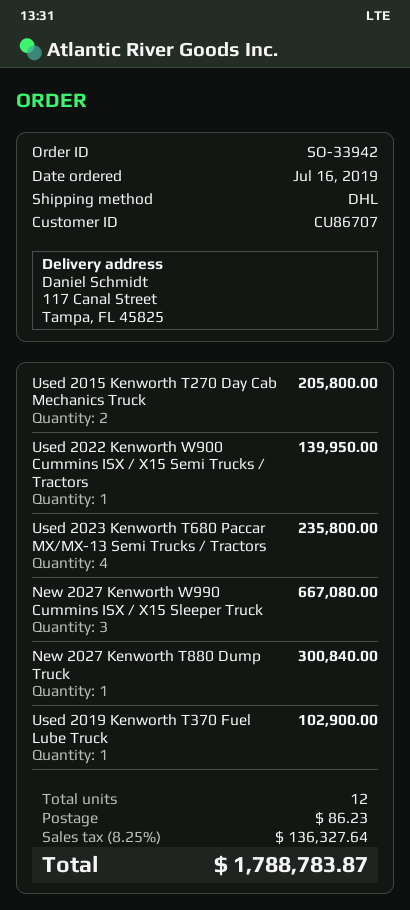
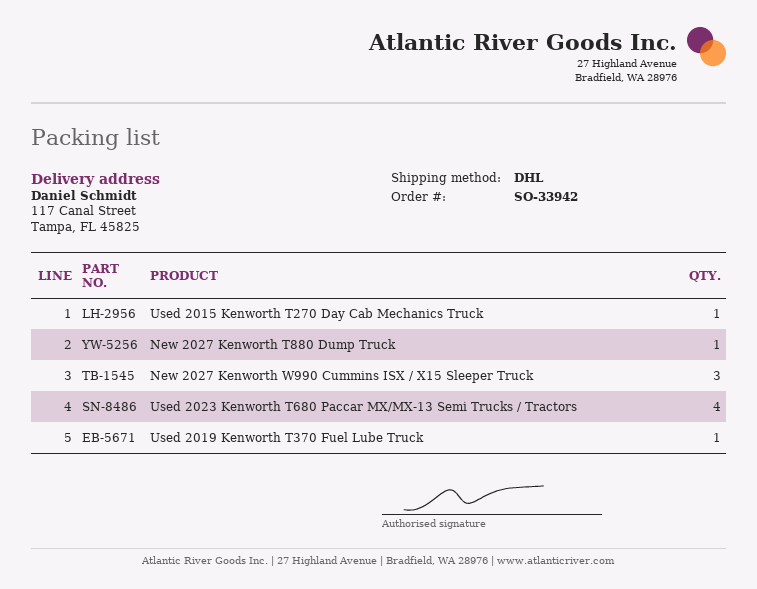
Used 2015 Kenworth T270 Day Cab Mechanics Truck: 2 -> 1
Used 2022 Kenworth W900 Cummins ISX / X15 Semi Trucks / Tractors: 1 -> none

